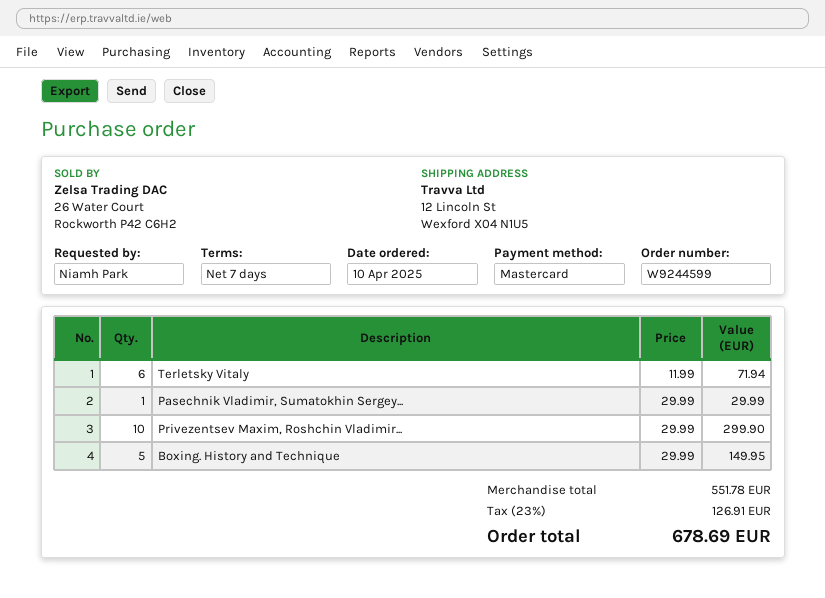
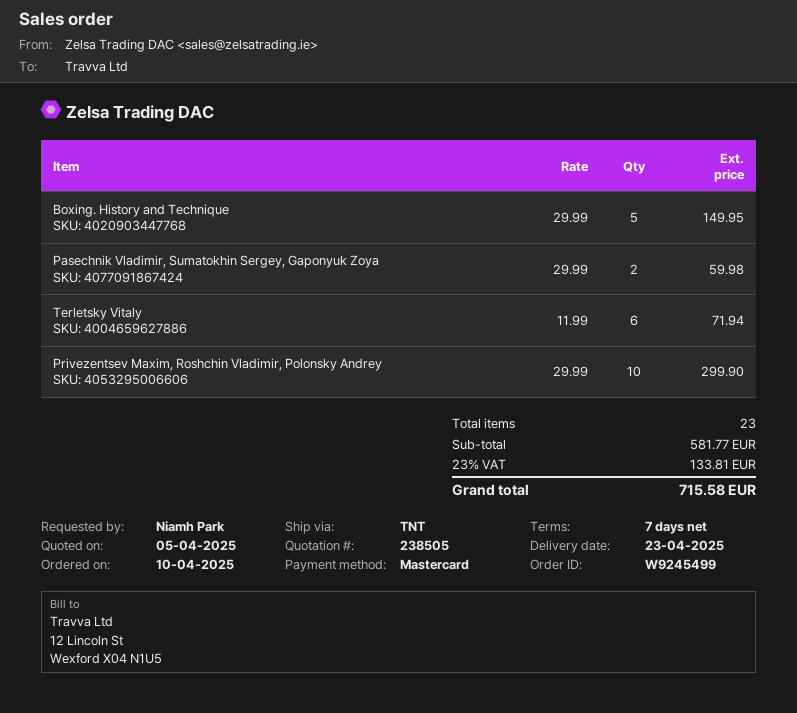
order number: W9244599 -> W9245499
Pasechnik Vladimir, Sumatokhin Sergey...: 1 x 29.99 = 29.99 -> 2 x 29.99 = 59.98
subtotal: 551.78 -> 581.77
tax: 23% = 126.91 -> 23% = 133.81
total: 678.69 -> 715.58

